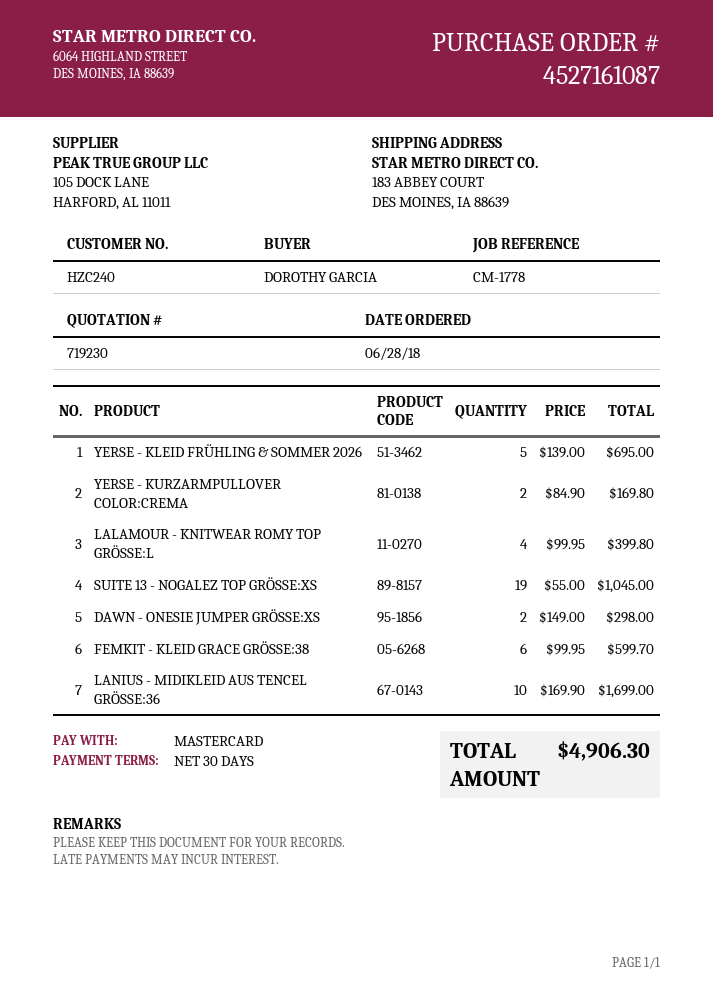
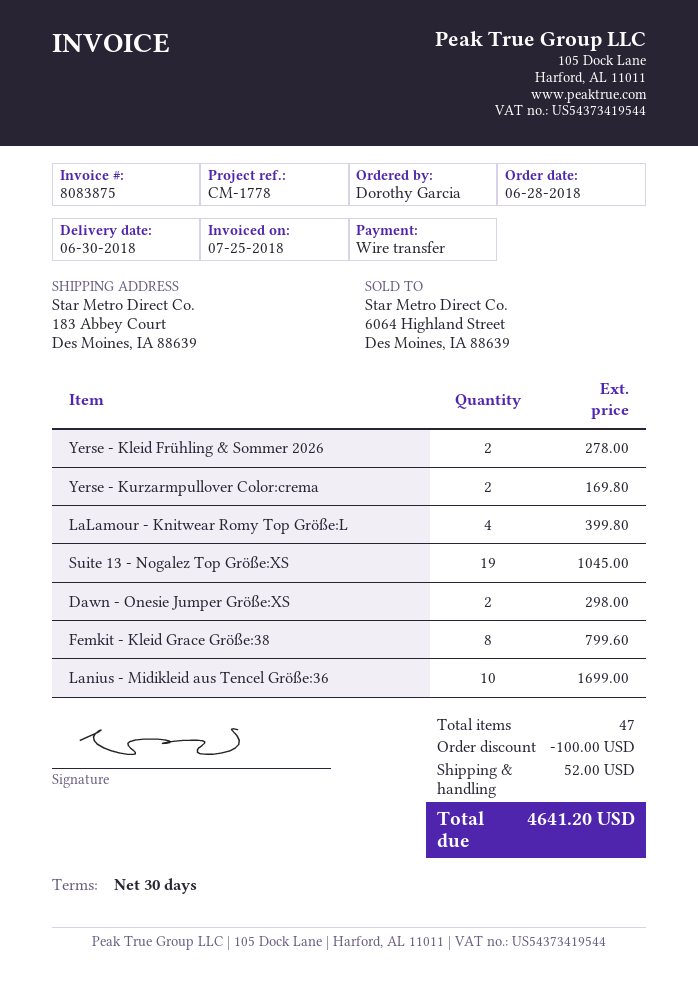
payment method: Mastercard -> bank transfer
YERSE - KLEID FRÜHLING & SOMMER 2026: 5 for 695.00 -> 2 for 278.00
FEMKIT - KLEID GRACE GRÖSSE:38: 6 for 599.70 -> 8 for 799.60
discount: none -> 100.00
shipping: none -> 52.00
total: 4906.30 -> 4641.20

